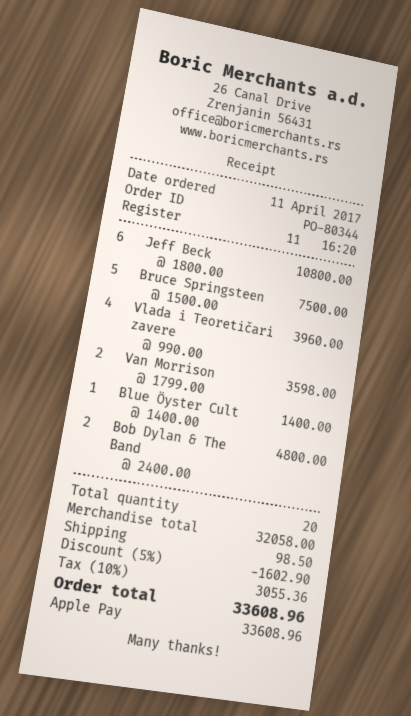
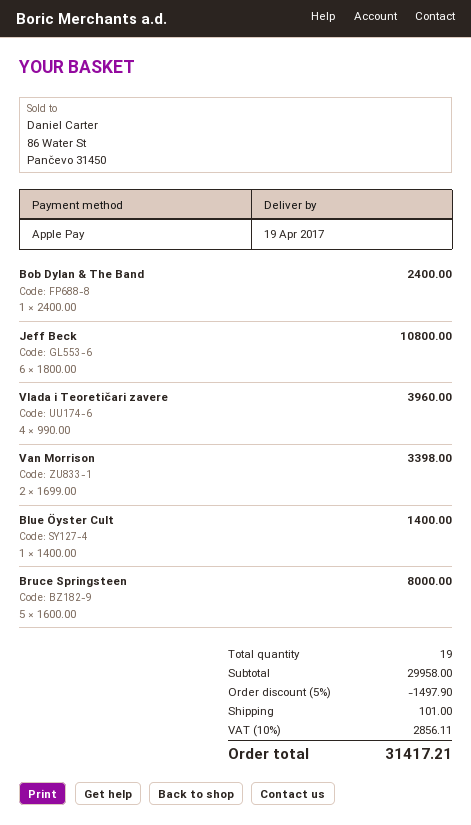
Bruce Springsteen: 5 x 1500.00 = 7500.00 -> 5 x 1600.00 = 8000.00
Van Morrison: 2 x 1799.00 = 3598.00 -> 2 x 1699.00 = 3398.00
Bob Dylan & The Band: 2 x 2400.00 = 4800.00 -> 1 x 2400.00 = 2400.00
total quantity: 20 -> 19
subtotal: 32058.00 -> 29958.00
discount: 5% = 1602.90 -> 5% = 1497.90
shipping: 98.50 -> 101.00
tax: 10% = 3055.36 -> 10% = 2856.11
total: 33608.96 -> 31417.21

